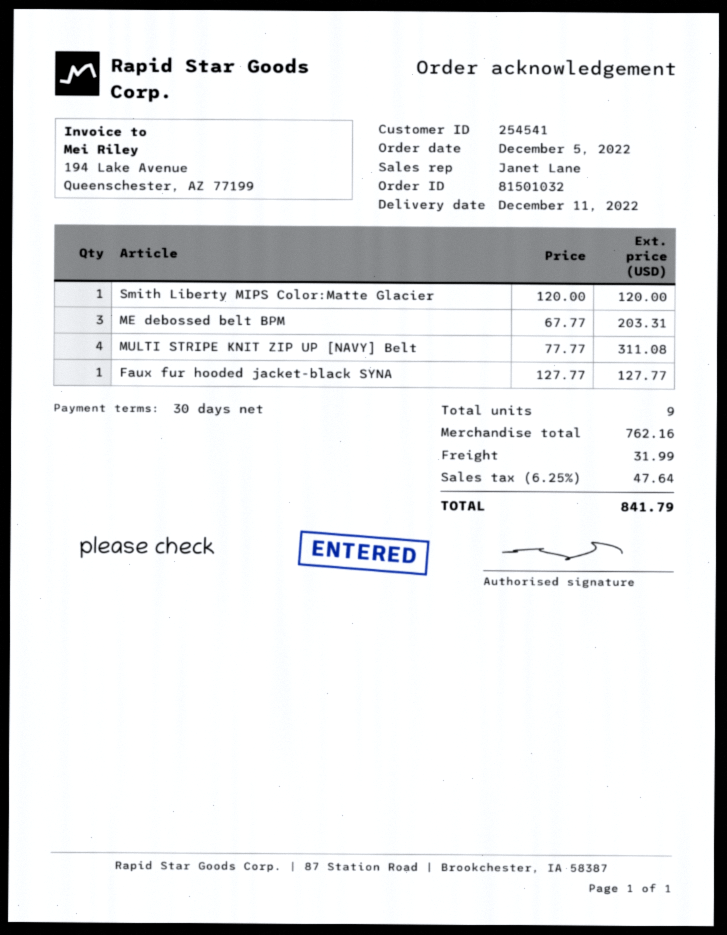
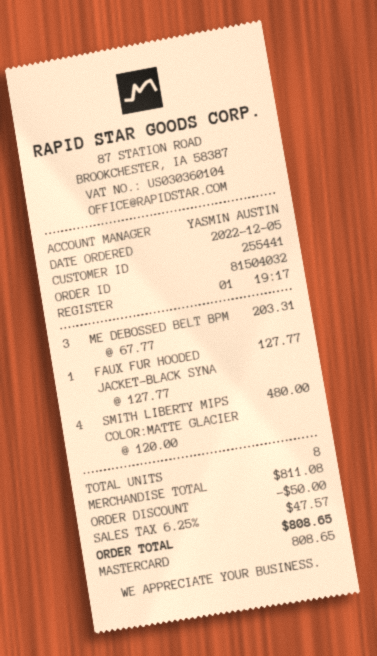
order number: 81501032 -> 81504032
customer number: 254541 -> 255441
sales rep: Janet Lane -> YASMIN AUSTIN
Smith Liberty MIPS Color:Matte Glacier: 1 x 120.00 = 120.00 -> 4 x 120.00 = 480.00
MULTI STRIPE KNIT ZIP UP [NAVY] Belt: 4 x 77.77 = 311.08 -> none
total quantity: 9 -> 8
subtotal: 762.16 -> 811.08
discount: none -> 50.00
shipping: 31.99 -> none
tax: 6.25% = 47.64 -> 6.25% = 47.57
total: 841.79 -> 808.65

